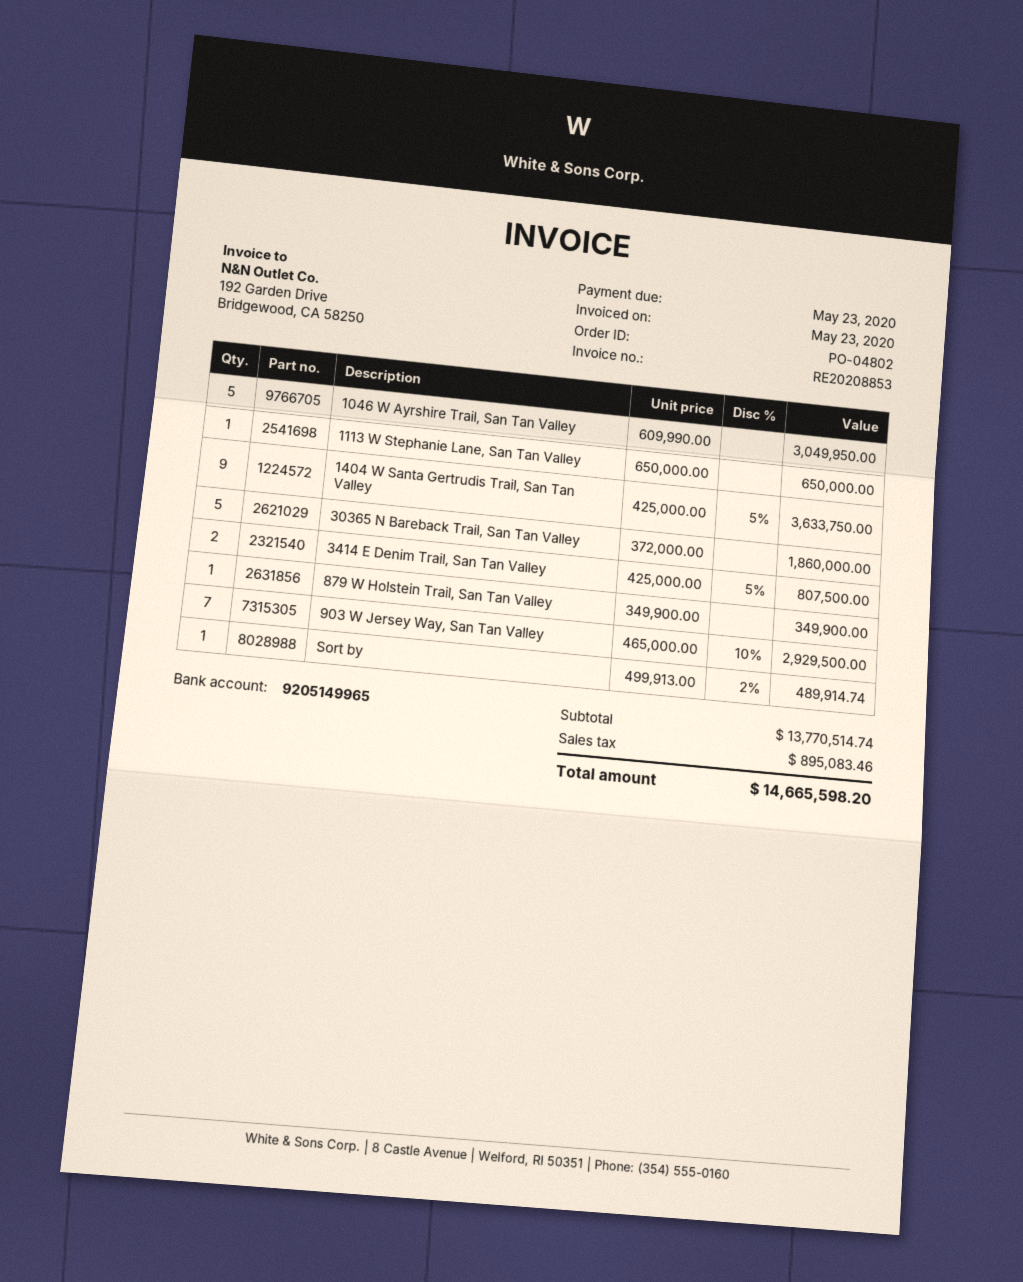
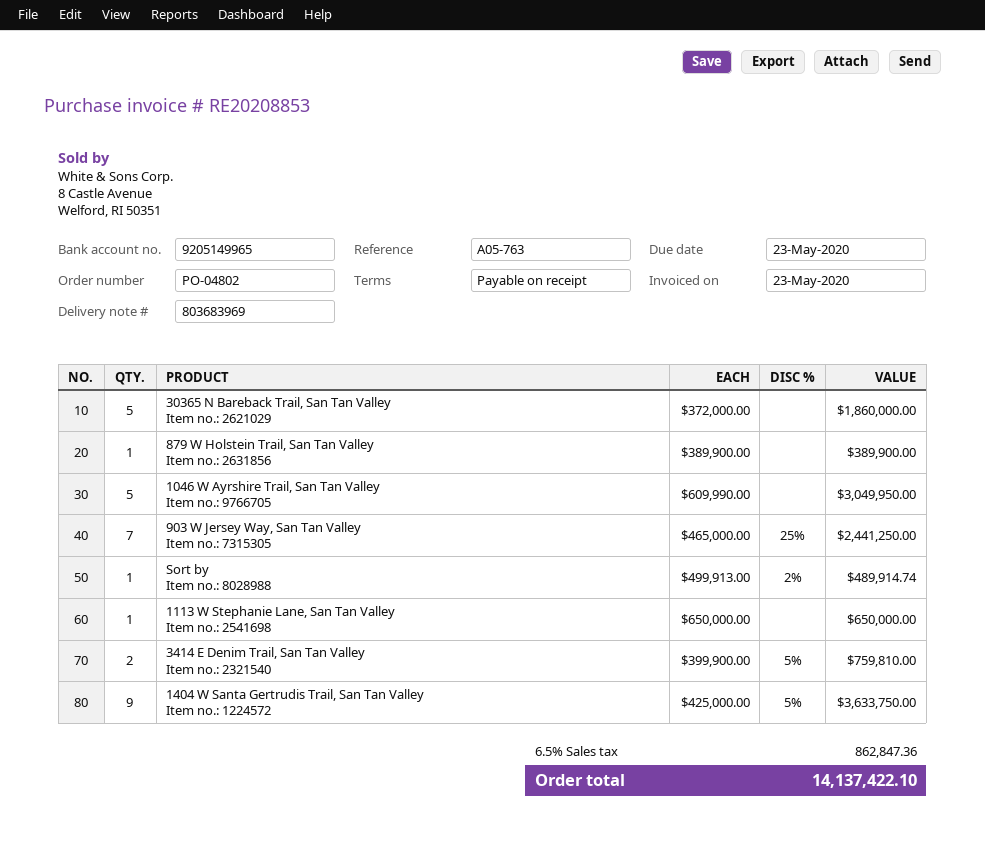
3414 E Denim Trail, San Tan Valley: 2 x 425000.00 - 5% = 807500.00 -> 2 x 399900.00 - 5% = 759810.00
879 W Holstein Trail, San Tan Valley: 1 x 349900.00 = 349900.00 -> 1 x 389900.00 = 389900.00
903 W Jersey Way, San Tan Valley: 7 x 465000.00 - 10% = 2929500.00 -> 7 x 465000.00 - 25% = 2441250.00
tax: 895083.46 -> 862847.36
total: 14665598.20 -> 14137422.10

